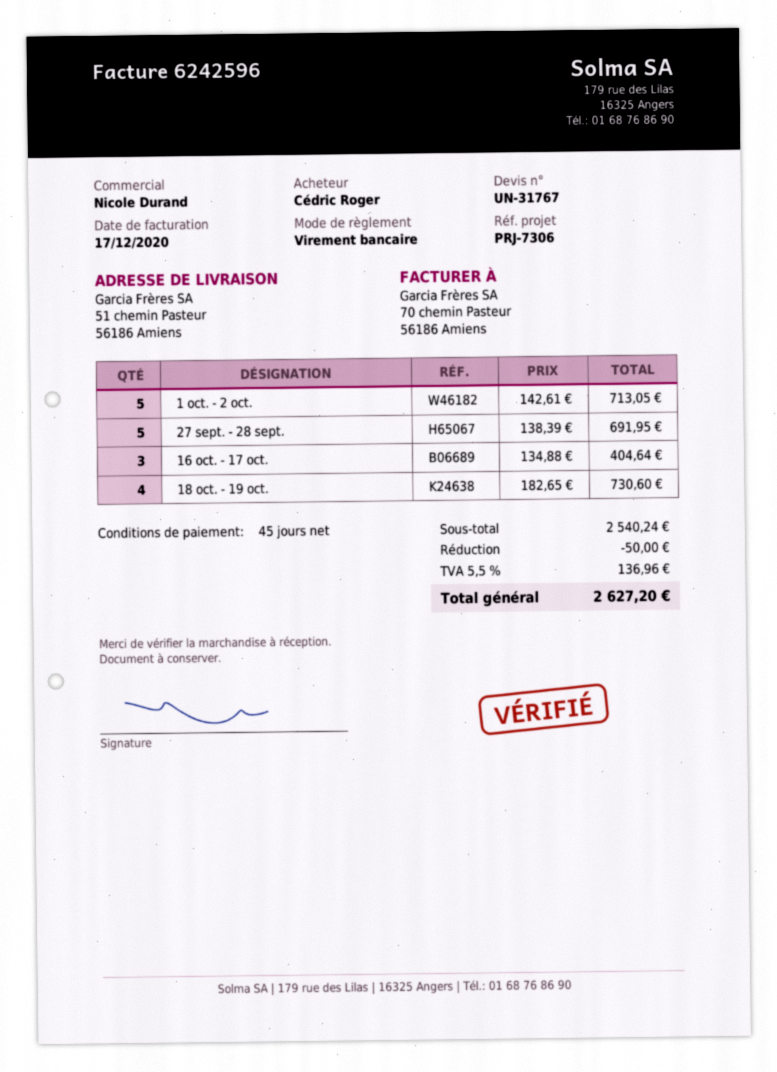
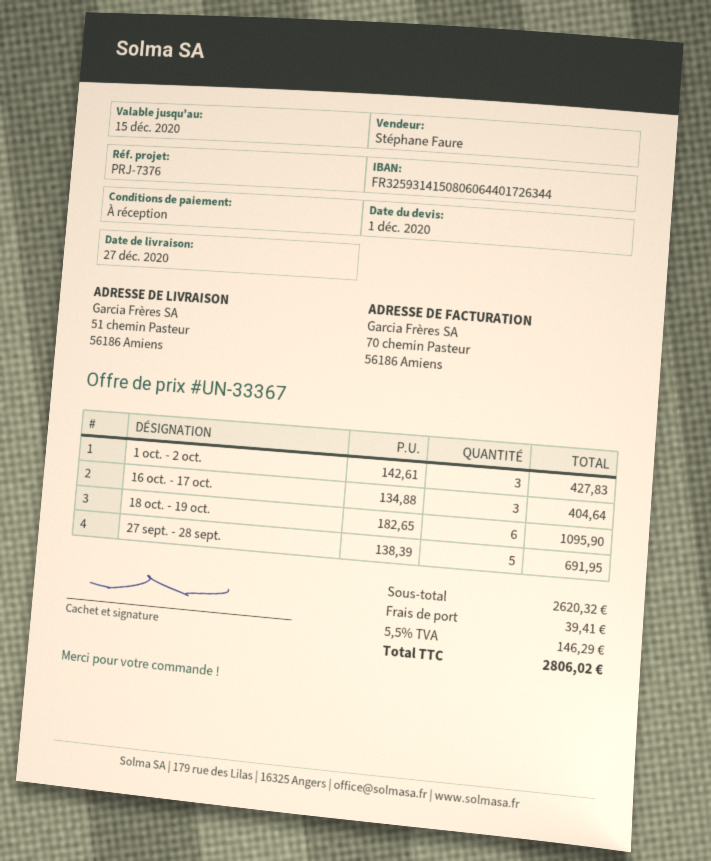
quote number: UN-31767 -> UN-33367
payment terms: 45 days -> on receipt
reference: PRJ-7306 -> PRJ-7376
sales rep: Nicole Durand -> Stéphane Faure
1 oct. - 2 oct.: 5 x 142.61 = 713.05 -> 3 x 142.61 = 427.83
18 oct. - 19 oct.: 4 x 182.65 = 730.60 -> 6 x 182.65 = 1095.90
subtotal: 2540.24 -> 2620.32
discount: 50.00 -> none
shipping: none -> 39.41
tax: 5.5% = 136.96 -> 5.5% = 146.29
total: 2627.20 -> 2806.02

